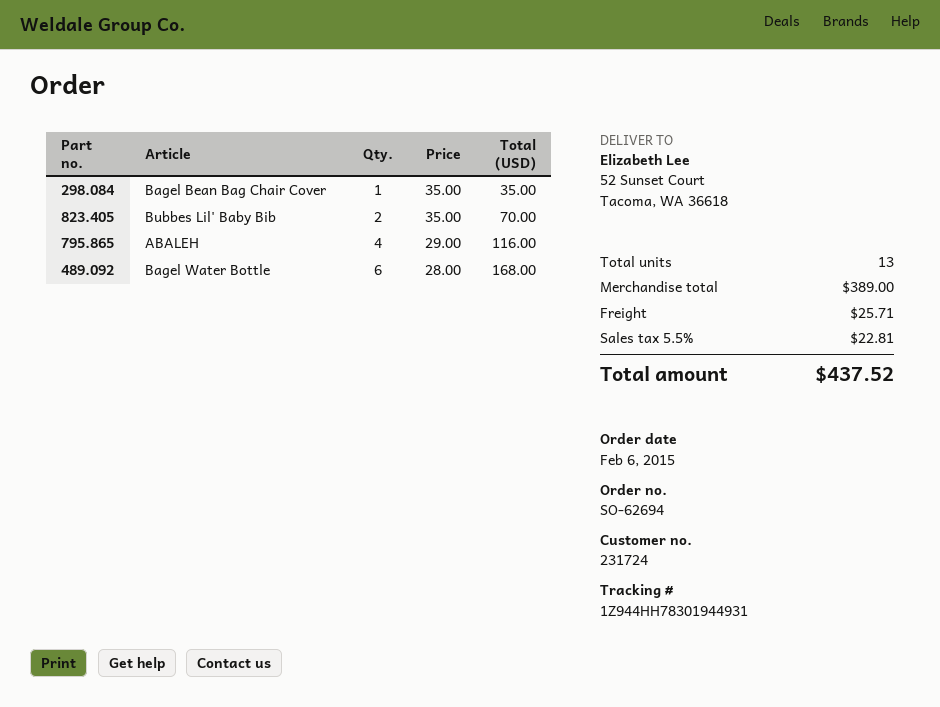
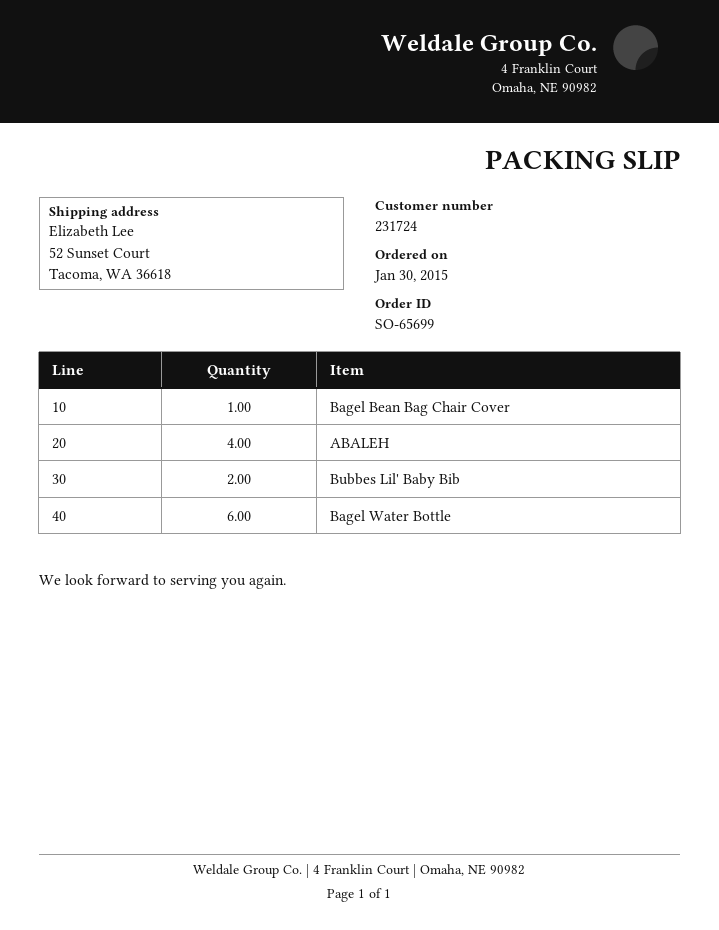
order number: SO-62694 -> SO-65699
order date: 2015-02-06 -> 2015-01-30

